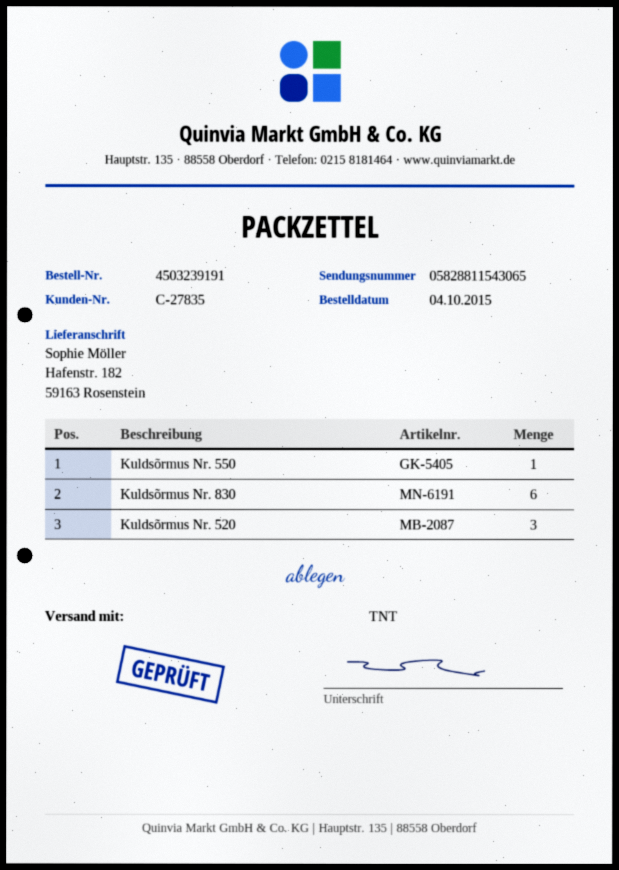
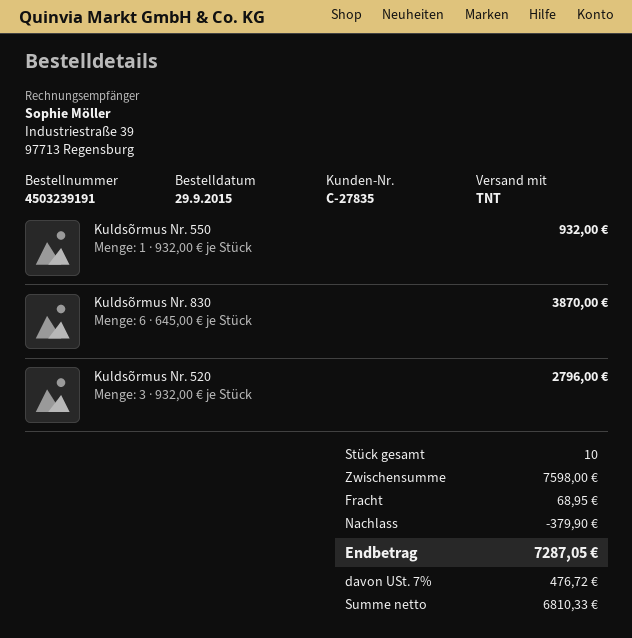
order date: 2015-10-04 -> 2015-09-29

